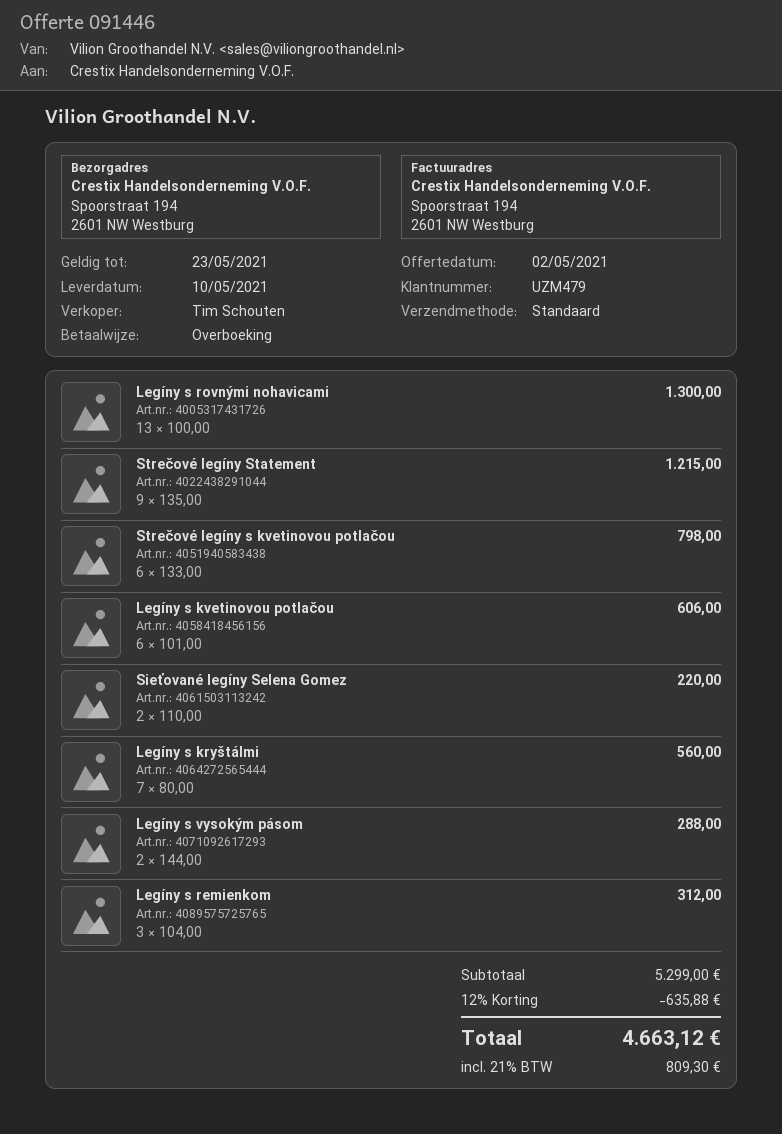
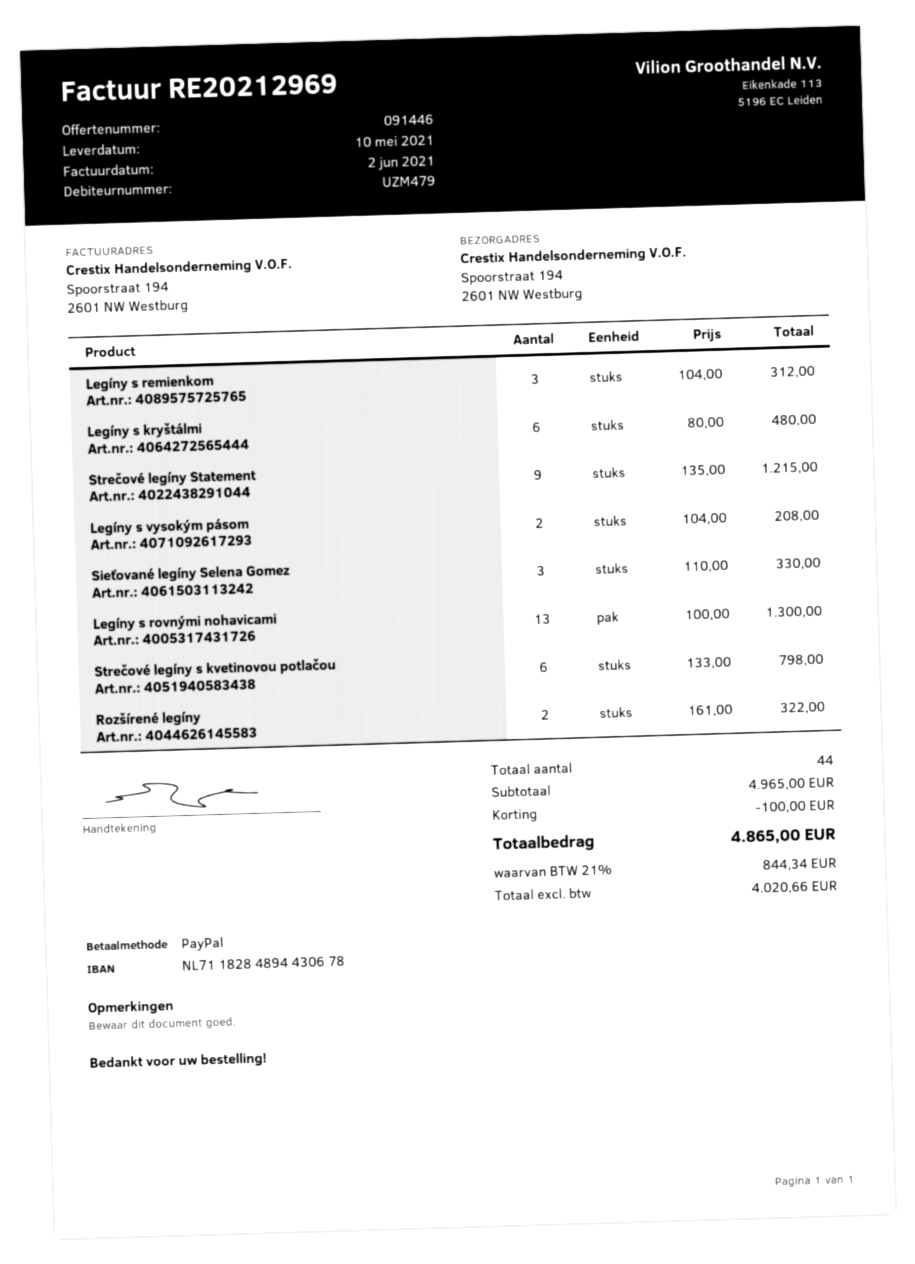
payment method: bank transfer -> PayPal
Legíny s kvetinovou potlačou: 6 x 101.00 = 606.00 -> none
Sieťované legíny Selena Gomez: 2 x 110.00 = 220.00 -> 3 x 110.00 = 330.00
Legíny s kryštálmi: 7 x 80.00 = 560.00 -> 6 x 80.00 = 480.00
Legíny s vysokým pásom: 2 x 144.00 = 288.00 -> 2 x 104.00 = 208.00
Rozšírené legíny: none -> 2 x 161.00 = 322.00
subtotal: 5299.00 -> 4965.00
discount: 635.88 -> 100.00
tax: 21% = 809.30 -> 21% = 844.34
total: 4663.12 -> 4865.00

